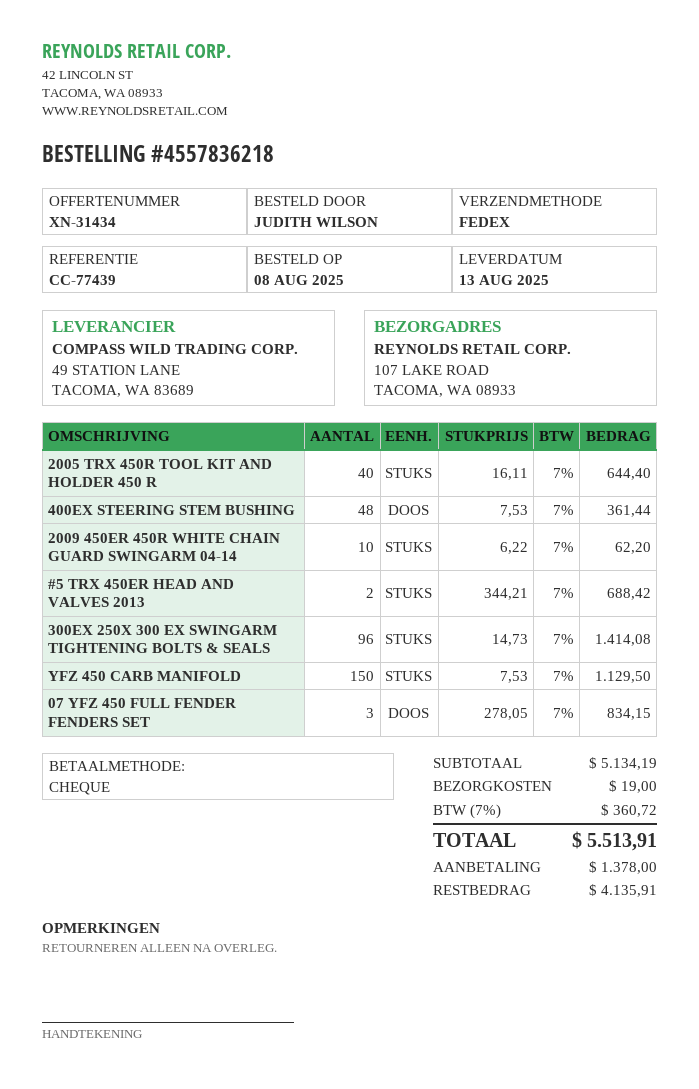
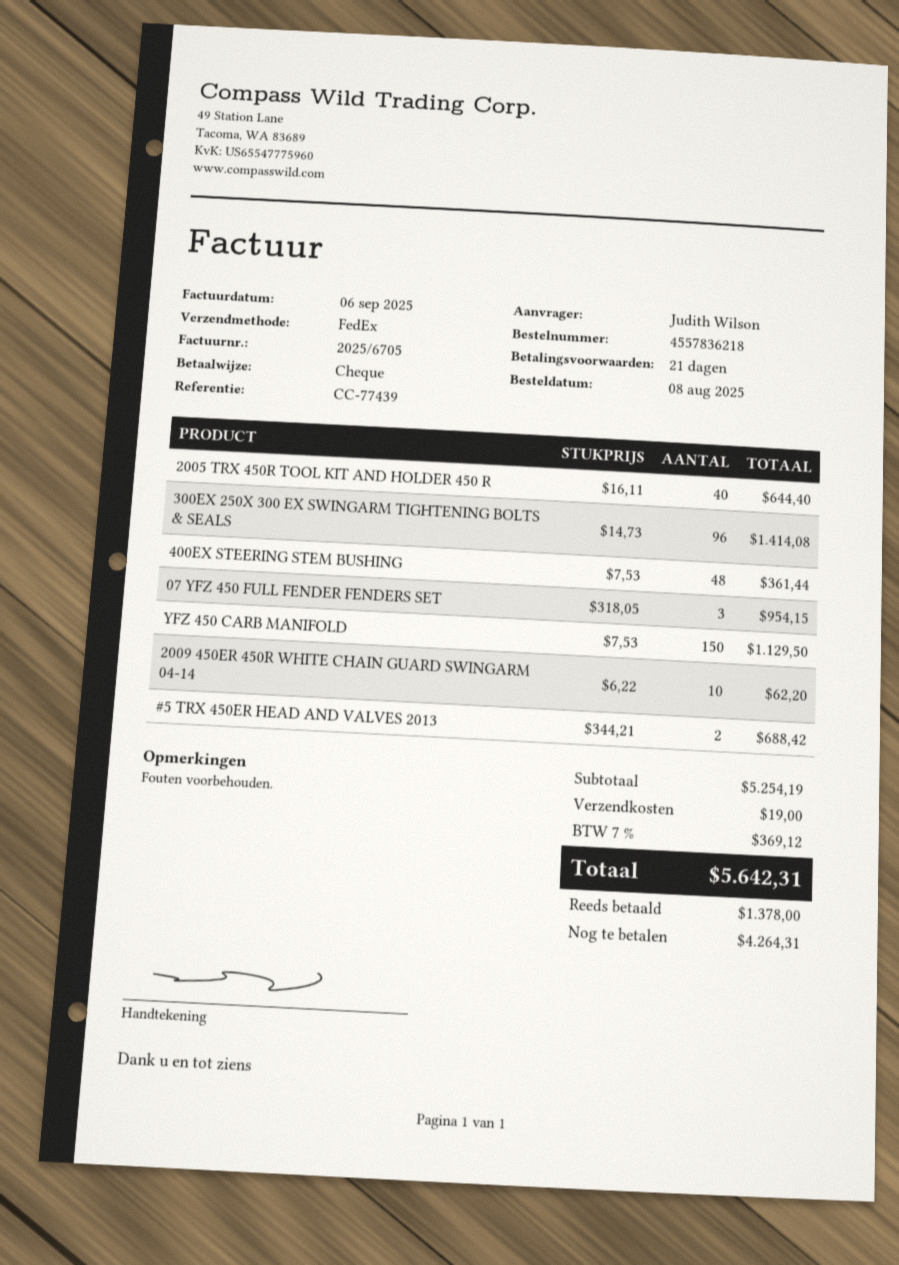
07 YFZ 450 FULL FENDER FENDERS SET: 3 x 278.05 = 834.15 -> 3 x 318.05 = 954.15
subtotal: 5134.19 -> 5254.19
tax: 7% = 360.72 -> 7% = 369.12
total: 5513.91 -> 5642.31
balance: 4135.91 -> 4264.31

